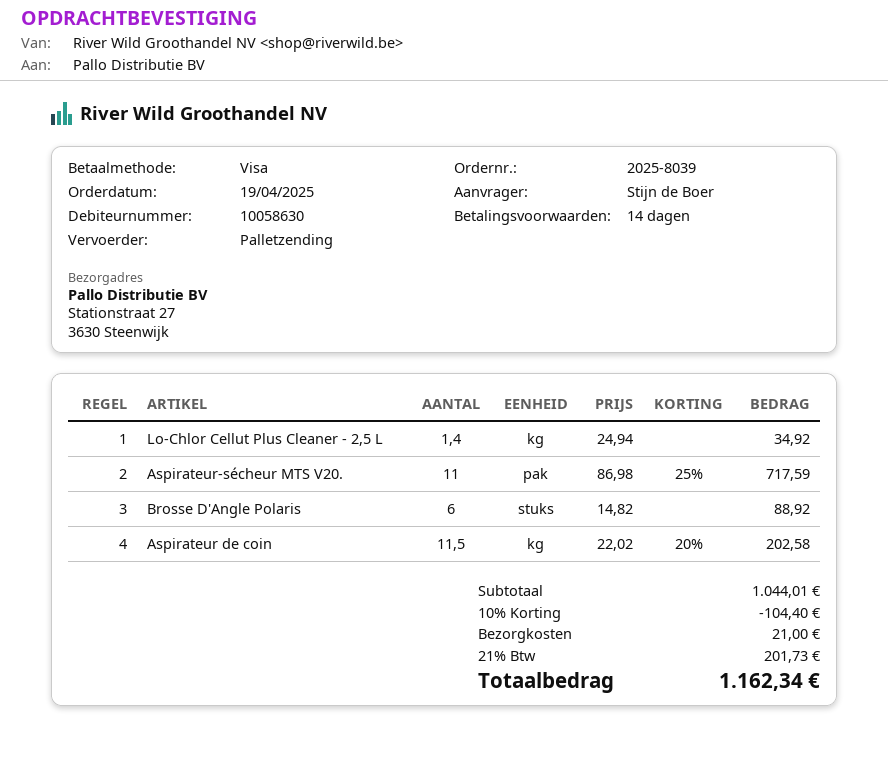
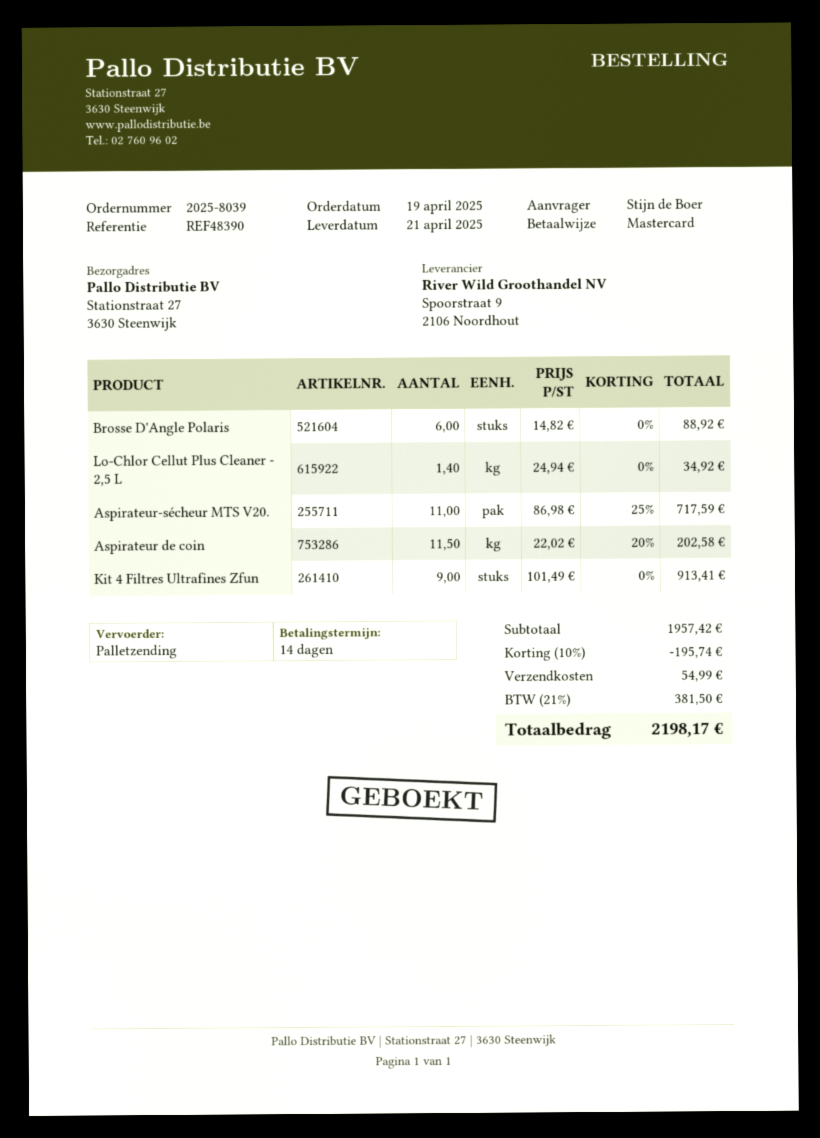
payment method: Visa -> Mastercard
Kit 4 Filtres Ultrafines Zfun: none -> 9 x 101.49 = 913.41
subtotal: 1044.01 -> 1957.42
discount: 10% = 104.40 -> 10% = 195.74
shipping: 21.00 -> 54.99
tax: 21% = 201.73 -> 21% = 381.50
total: 1162.34 -> 2198.17

